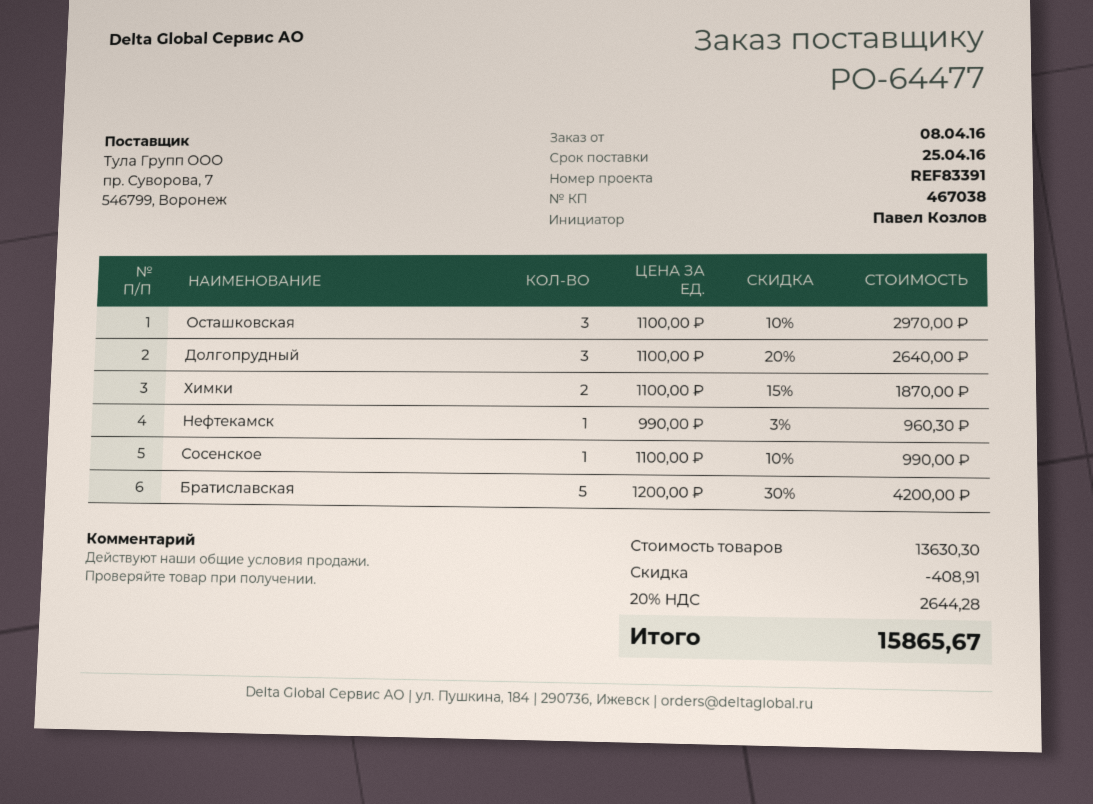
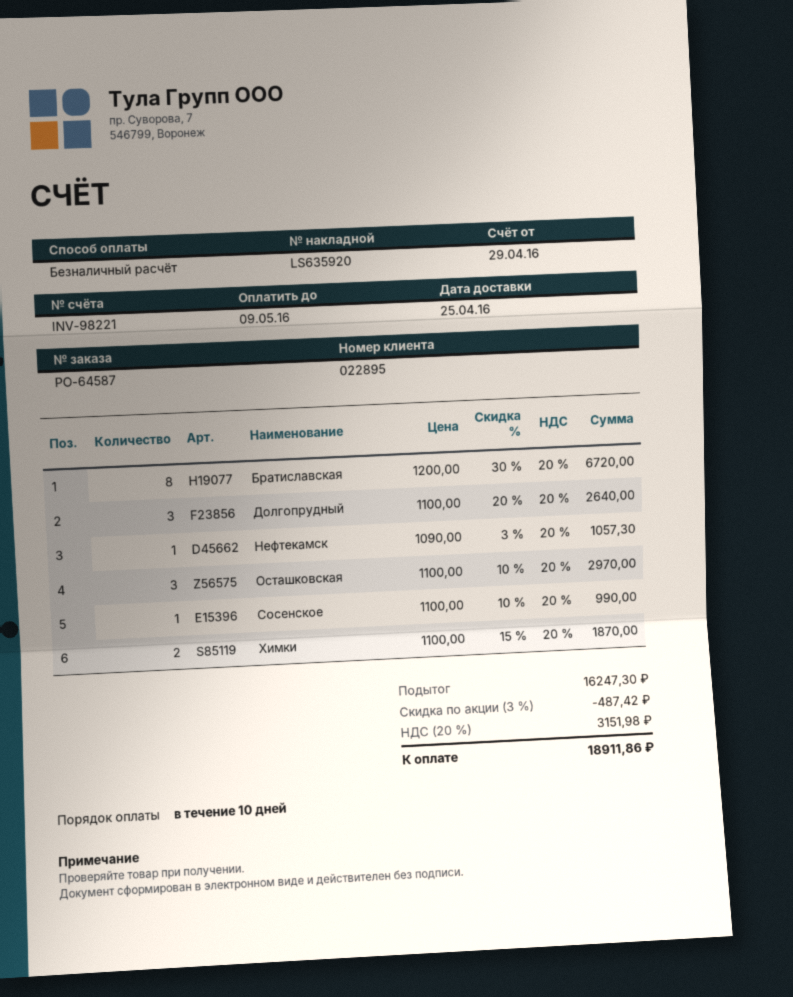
order number: PO-64477 -> PO-64587
Нефтекамск: 1 x 990.00 - 3% = 960.30 -> 1 x 1090.00 - 3% = 1057.30
Братиславская: 5 x 1200.00 - 30% = 4200.00 -> 8 x 1200.00 - 30% = 6720.00
subtotal: 13630.30 -> 16247.30
discount: 408.91 -> 487.42
tax: 20% = 2644.28 -> 20% = 3151.98
total: 15865.67 -> 18911.86

